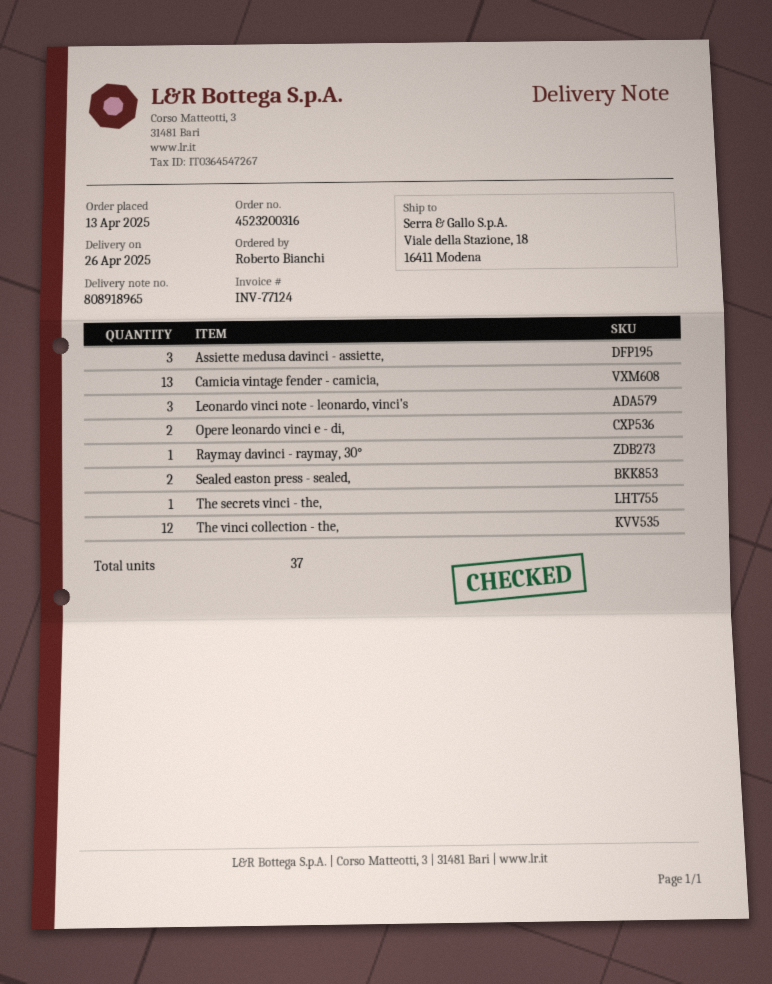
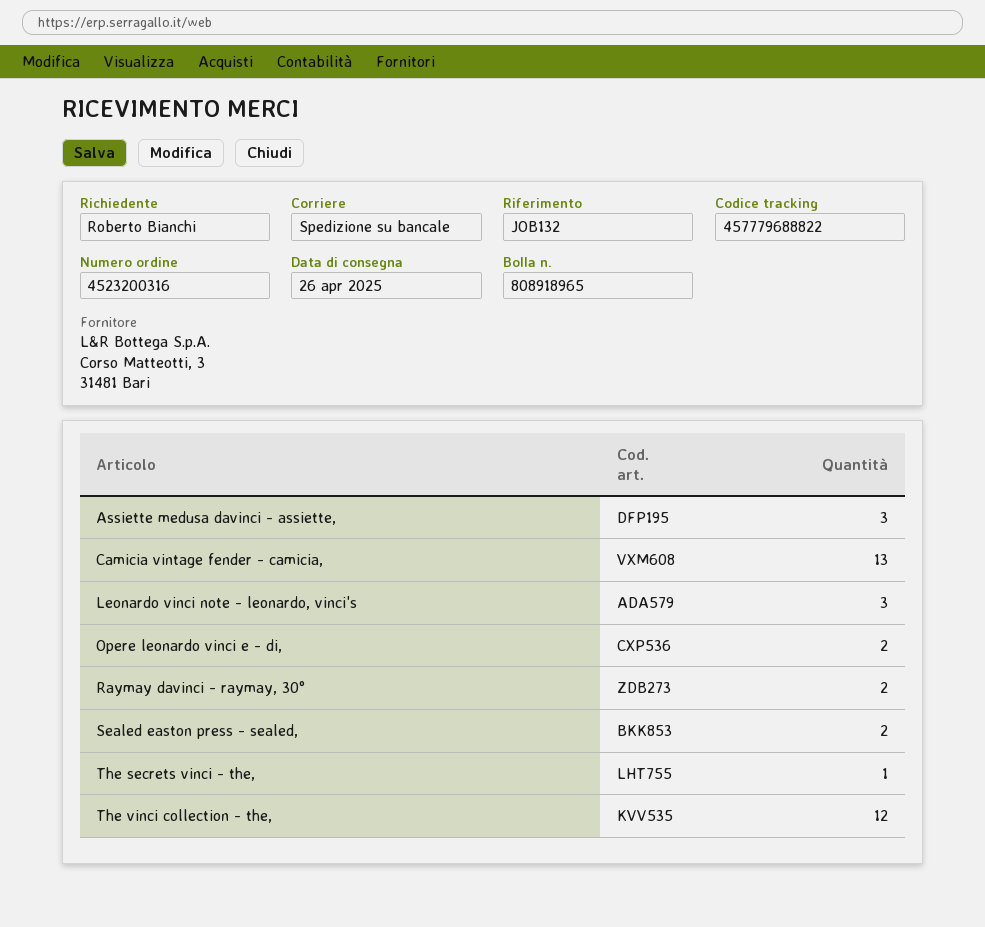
Raymay davinci - raymay, 30°: 1 -> 2

